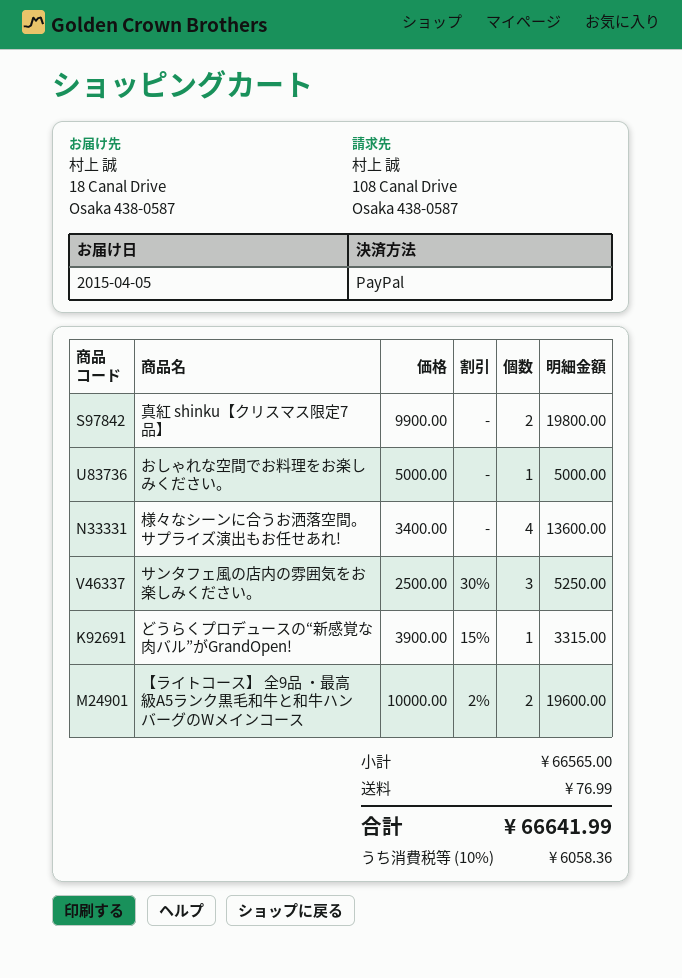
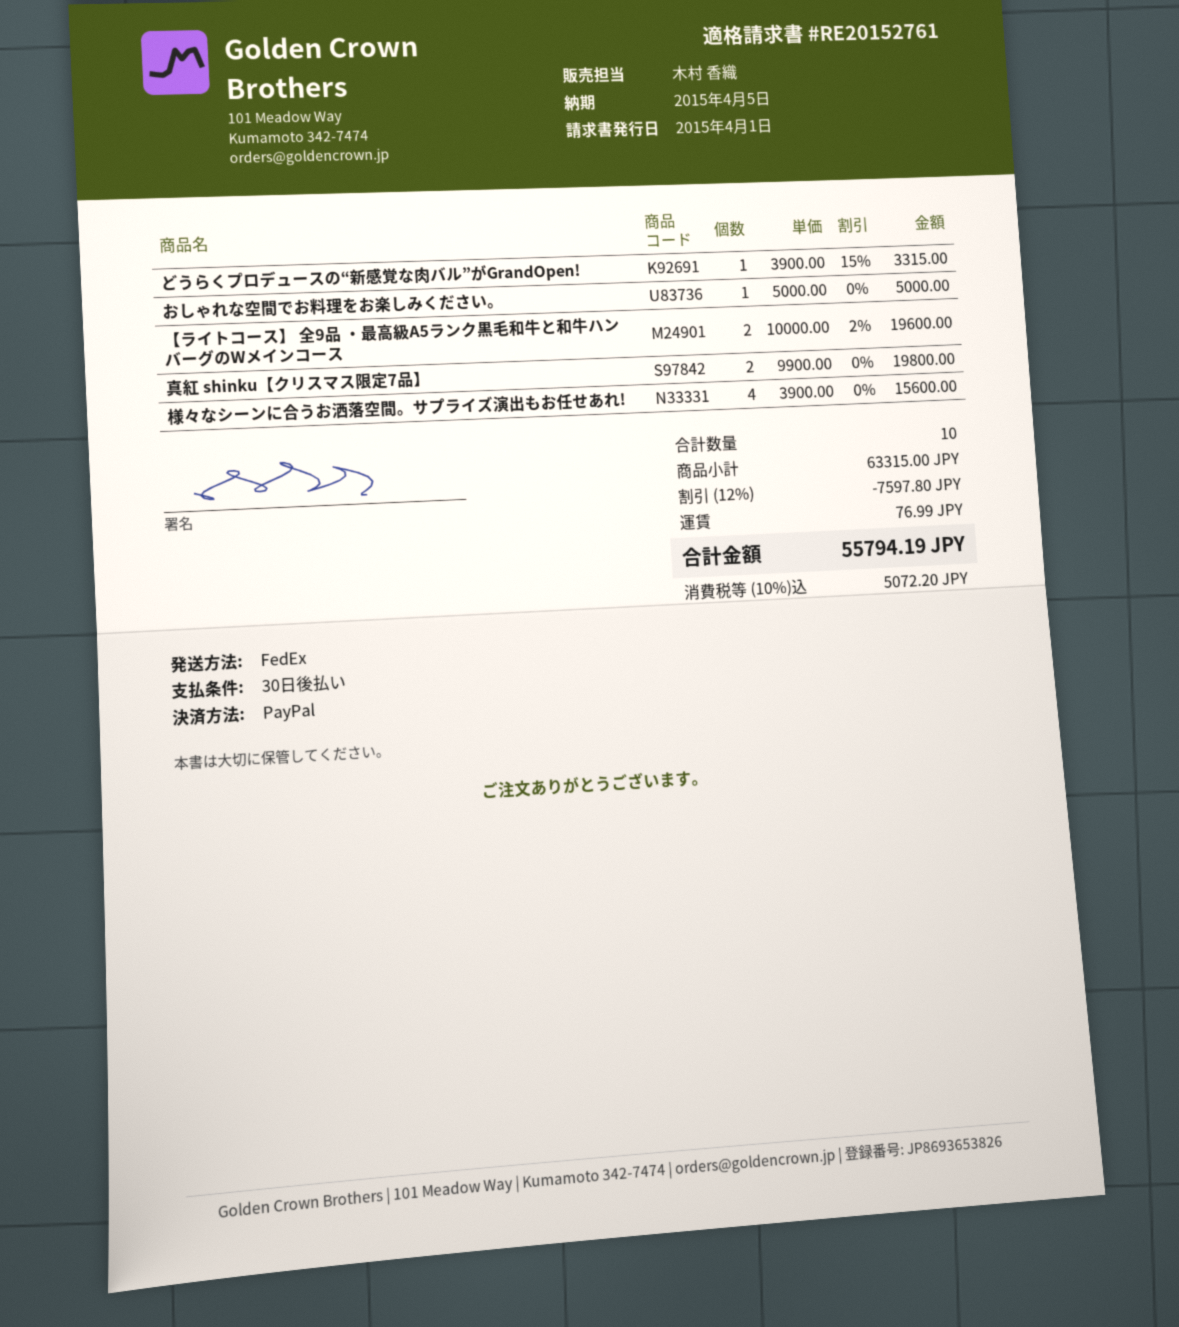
様々なシーンに合うお洒落空間。サプライズ演出もお任せあれ!: 4 x 3400.00 = 13600.00 -> 4 x 3900.00 = 15600.00
サンタフェ風の店内の雰囲気をお楽しみください。: 3 x 2500.00 - 30% = 5250.00 -> none
subtotal: 66565.00 -> 63315.00
discount: none -> 12% = 7597.80
tax: 10% = 6058.36 -> 10% = 5072.20
total: 66641.99 -> 55794.19

